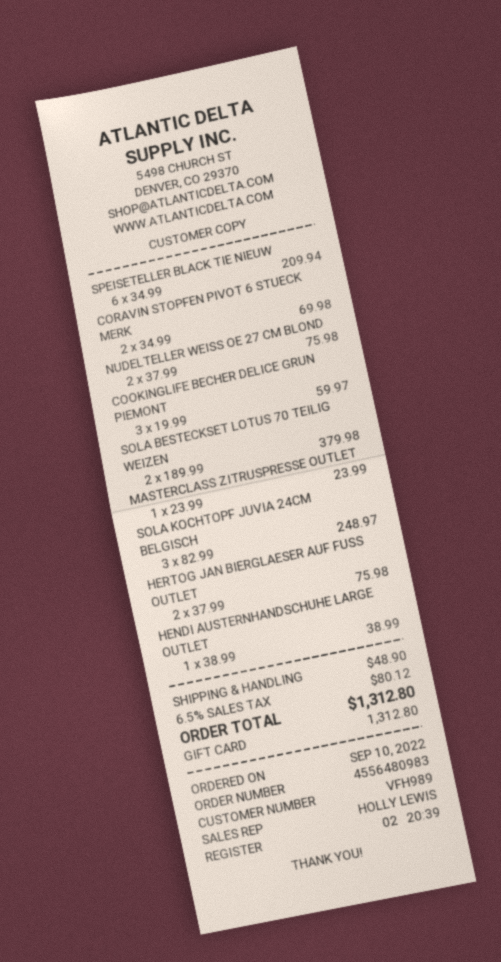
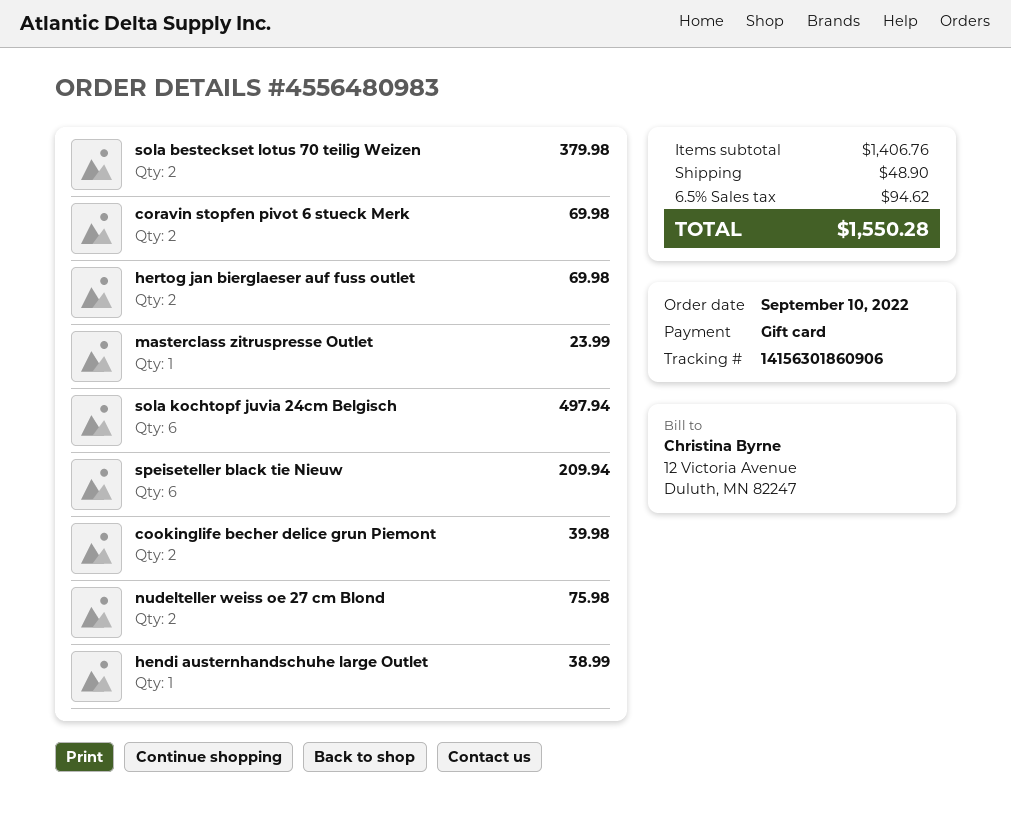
COOKINGLIFE BECHER DELICE GRUN PIEMONT: 3 for 59.97 -> 2 for 39.98
SOLA KOCHTOPF JUVIA 24CM BELGISCH: 3 for 248.97 -> 6 for 497.94
HERTOG JAN BIERGLAESER AUF FUSS OUTLET: 2 for 75.98 -> 2 for 69.98
tax: 6.5% = 80.12 -> 6.5% = 94.62
total: 1312.80 -> 1550.28

